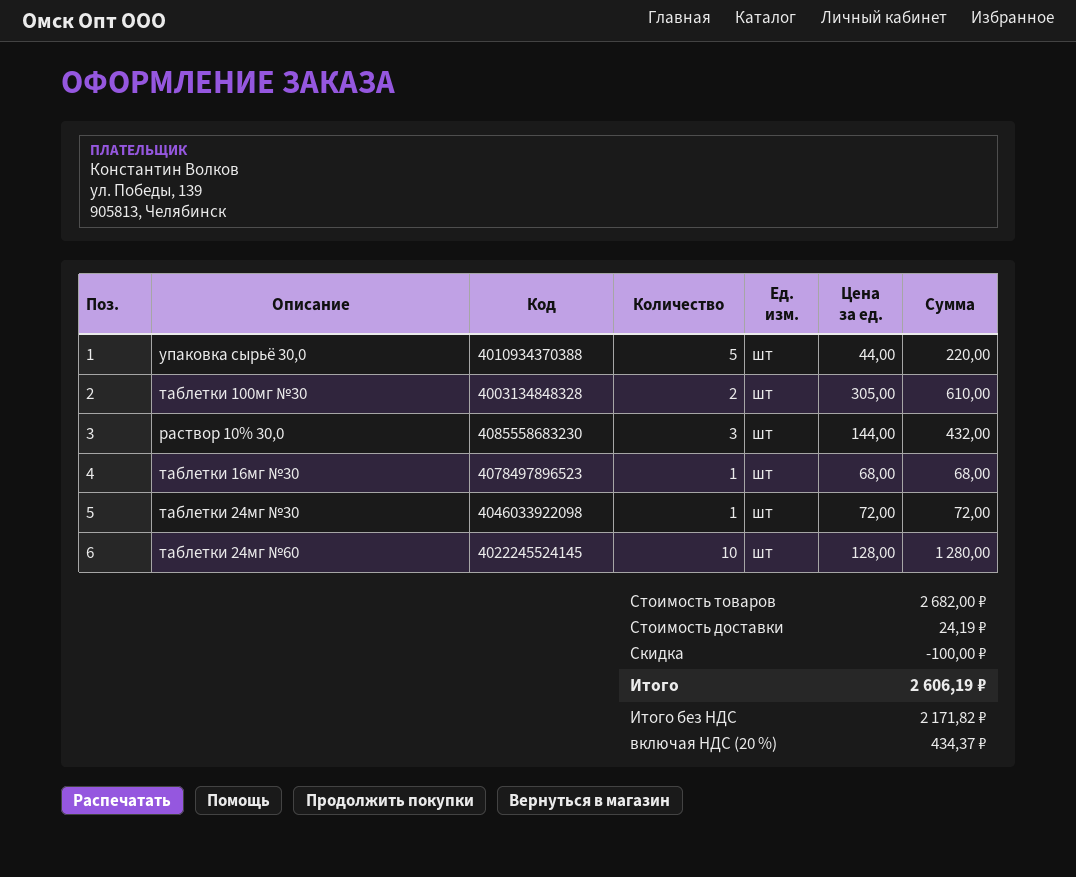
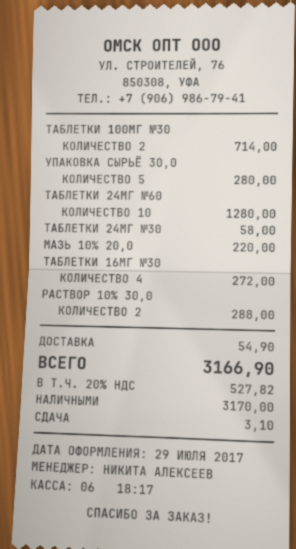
упаковка сырьё 30,0: 5 for 220.00 -> 5 for 280.00
таблетки 100мг №30: 2 for 610.00 -> 2 for 714.00
раствор 10% 30,0: 3 for 432.00 -> 2 for 288.00
таблетки 16мг №30: 1 for 68.00 -> 4 for 272.00
таблетки 24мг №30: 1 for 72.00 -> 1 for 58.00
МАЗЬ 10% 20,0: none -> 1 for 220.00
discount: 100.00 -> none
shipping: 24.19 -> 54.90
tax: 20% = 434.37 -> 20% = 527.82
total: 2606.19 -> 3166.90

